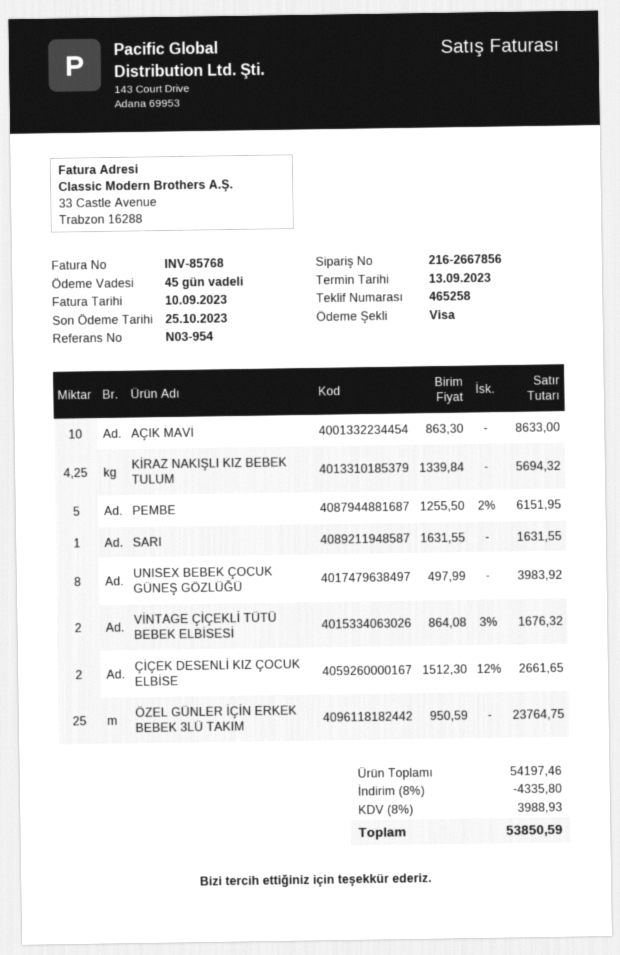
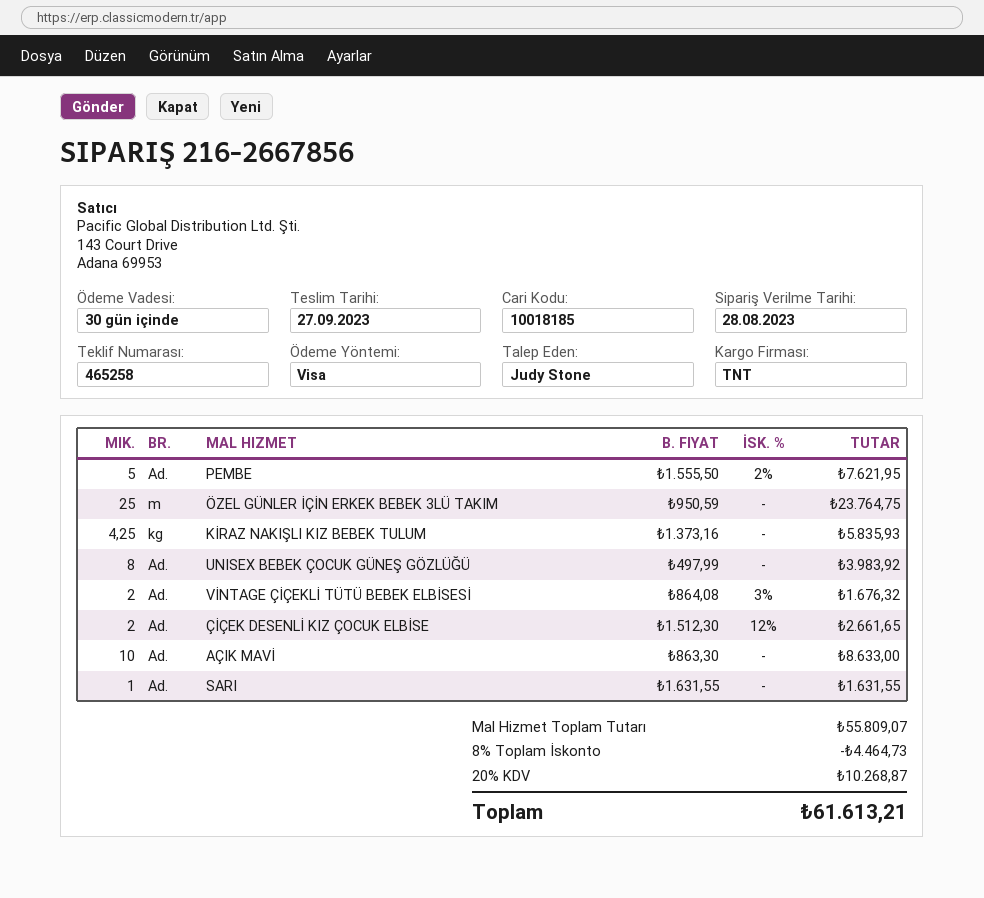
delivery date: 2023-09-13 -> 2023-09-27
payment terms: 45 days -> 30 days
KİRAZ NAKIŞLI KIZ BEBEK TULUM: 4.25 x 1339.84 = 5694.32 -> 4.25 x 1373.16 = 5835.93
PEMBE: 5 x 1255.50 - 2% = 6151.95 -> 5 x 1555.50 - 2% = 7621.95
subtotal: 54197.46 -> 55809.07
discount: 8% = 4335.80 -> 8% = 4464.73
tax: 8% = 3988.93 -> 20% = 10268.87
total: 53850.59 -> 61613.21

